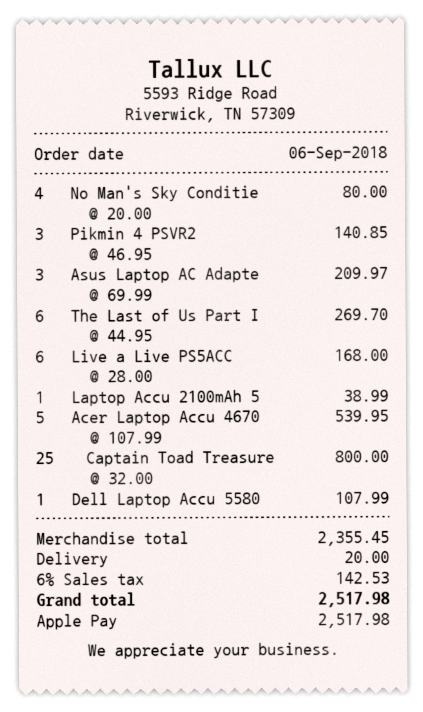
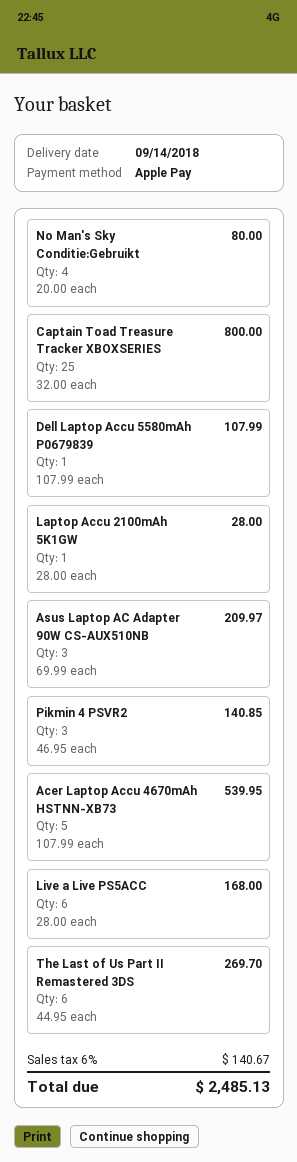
Laptop Accu 2100mAh 5: 1 x 38.99 = 38.99 -> 1 x 28.00 = 28.00
shipping: 20.00 -> none
tax: 6% = 142.53 -> 6% = 140.67
total: 2517.98 -> 2485.13

